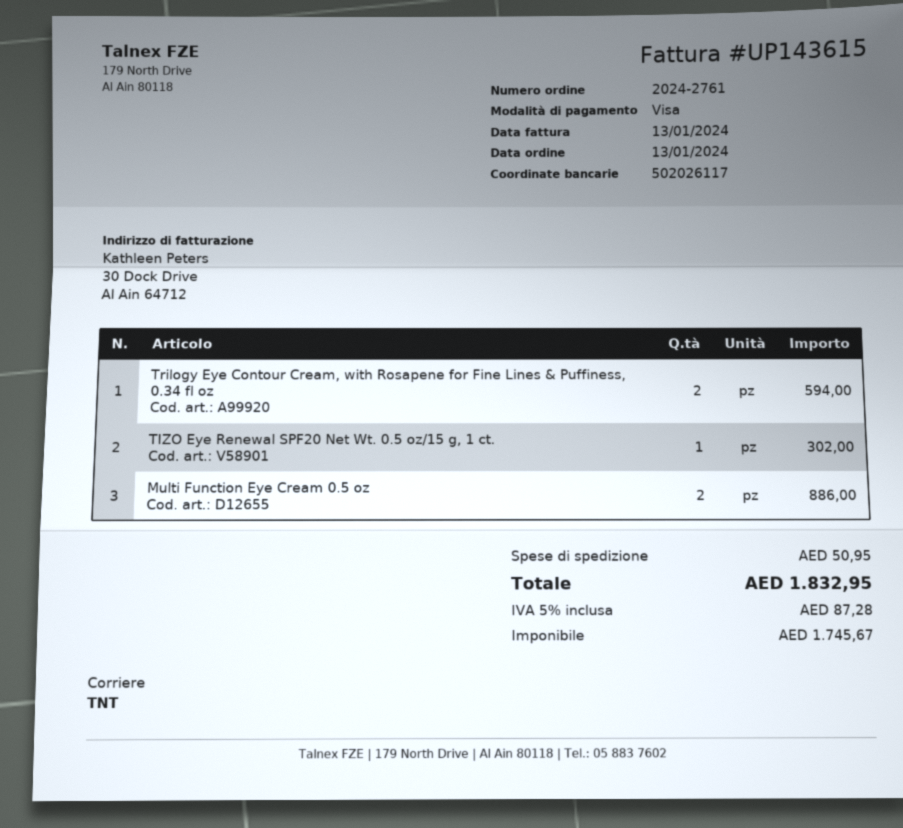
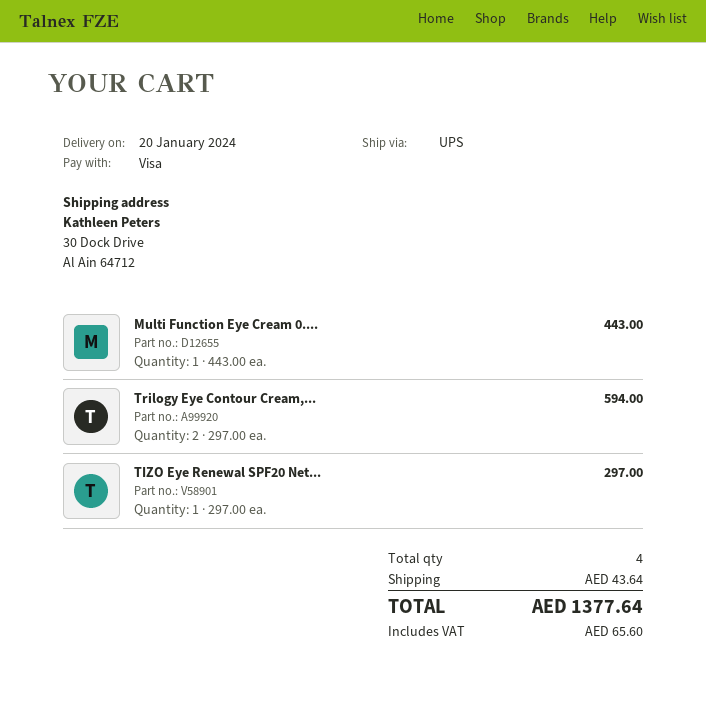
shipping method: TNT -> UPS
TIZO Eye Renewal SPF20 Net Wt. 0.5 oz/15 g, 1 ct.: 1 for 302.00 -> 1 for 297.00
Multi Function Eye Cream 0.5 oz: 2 for 886.00 -> 1 for 443.00
shipping: 50.95 -> 43.64
tax: 87.28 -> 65.60
total: 1832.95 -> 1377.64

